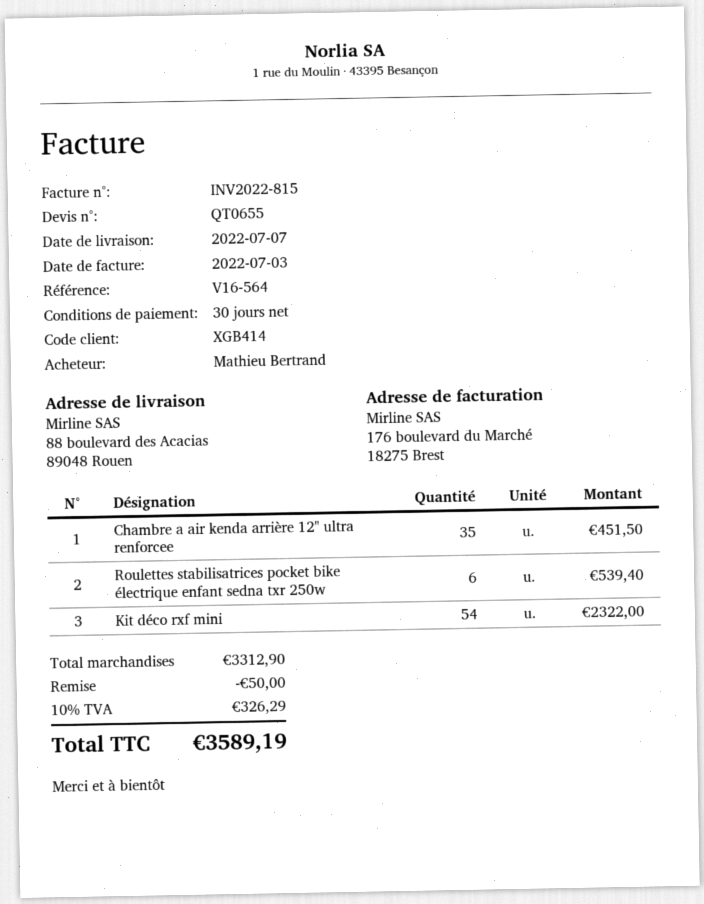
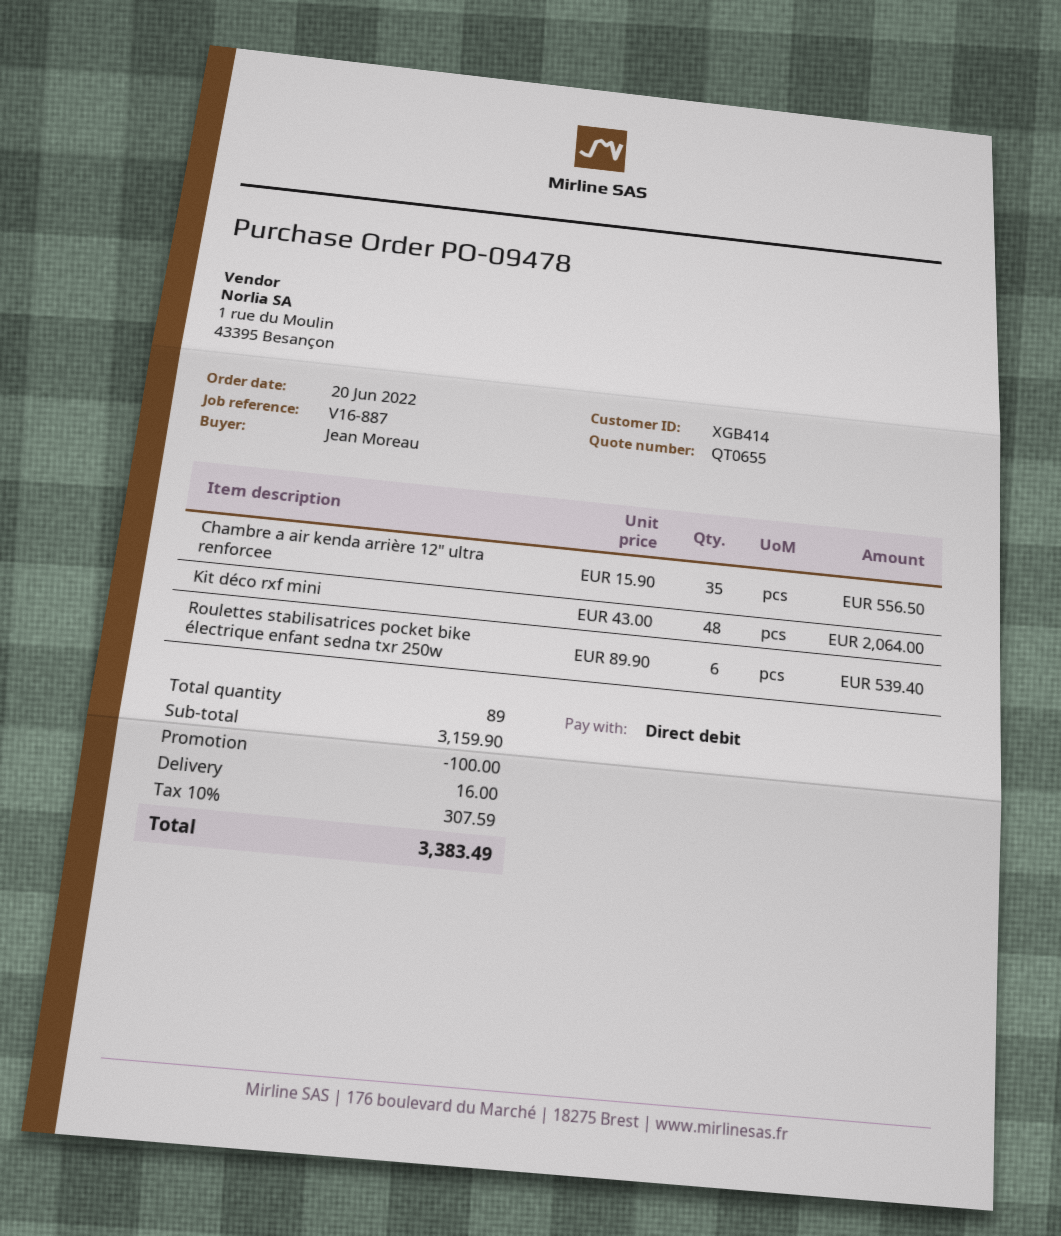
reference: V16-564 -> V16-887
ordered by: Mathieu Bertrand -> Jean Moreau
Chambre a air kenda arrière 12" ultra renforcee: 35 for 451.50 -> 35 for 556.50
Kit déco rxf mini: 54 for 2322.00 -> 48 for 2064.00
subtotal: 3312.90 -> 3159.90
discount: 50.00 -> 100.00
shipping: none -> 16.00
tax: 10% = 326.29 -> 10% = 307.59
total: 3589.19 -> 3383.49

